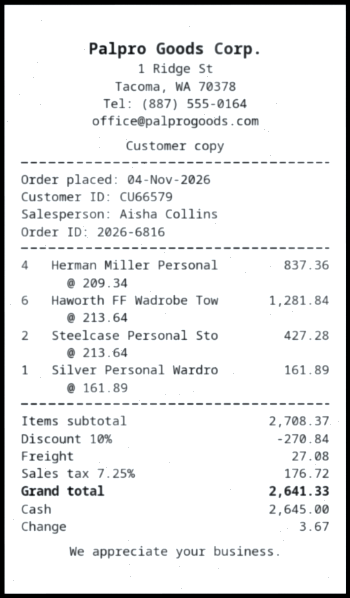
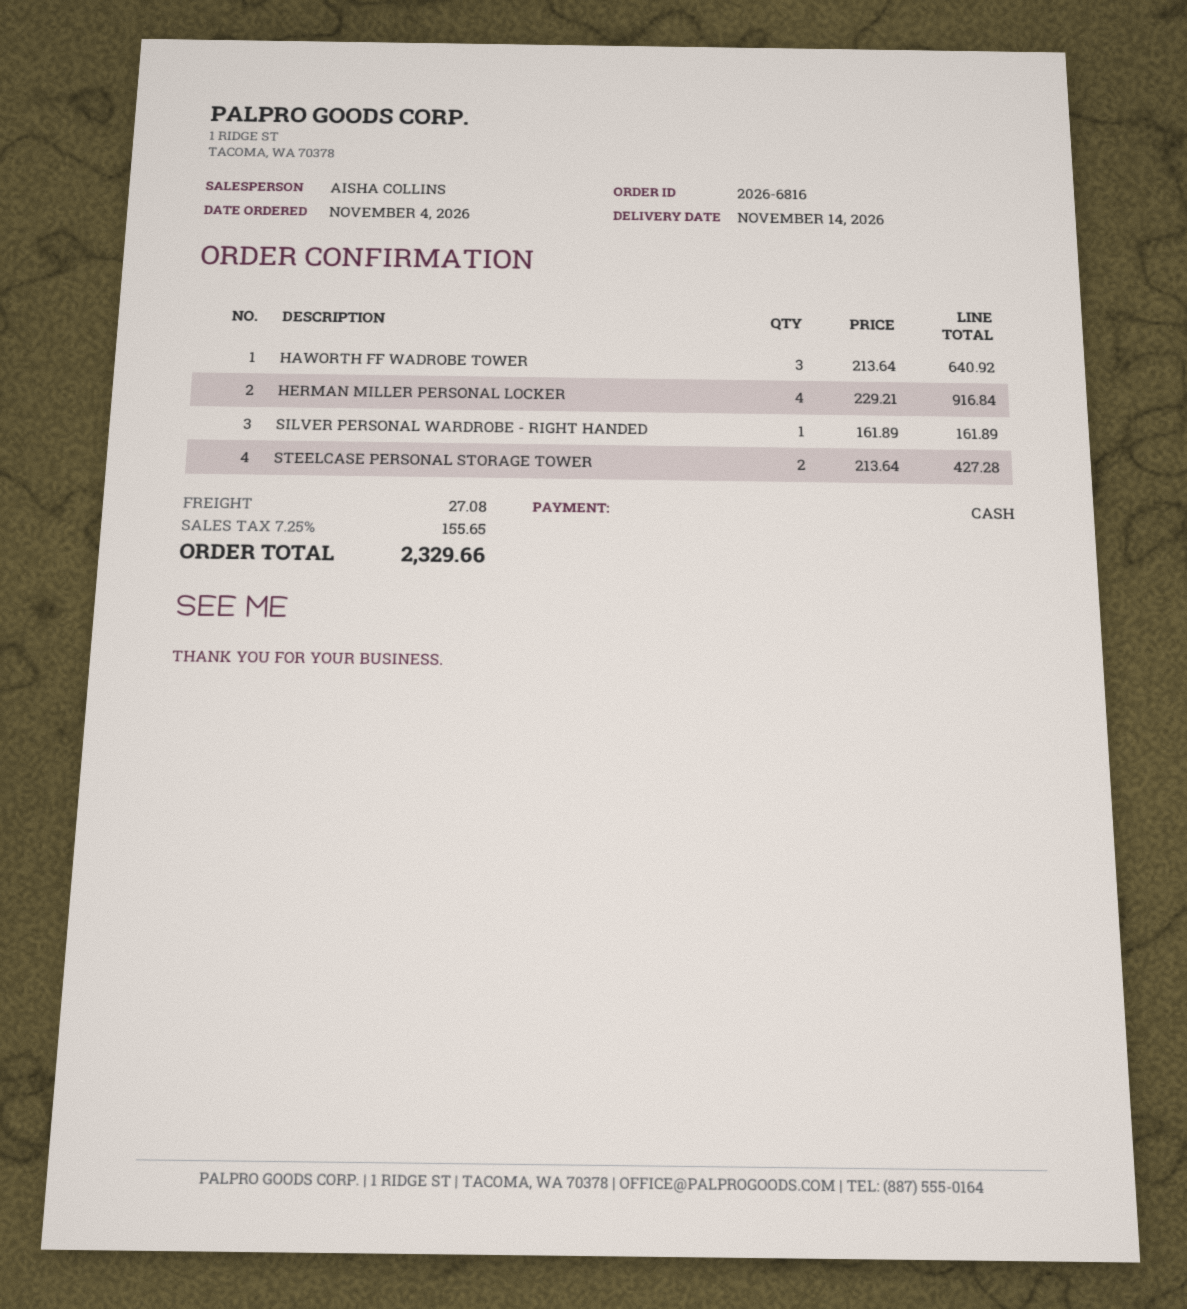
Herman Miller Personal: 4 x 209.34 = 837.36 -> 4 x 229.21 = 916.84
Haworth FF Wadrobe Tow: 6 x 213.64 = 1281.84 -> 3 x 213.64 = 640.92
discount: 10% = 270.84 -> none
tax: 7.25% = 176.72 -> 7.25% = 155.65
total: 2641.33 -> 2329.66

